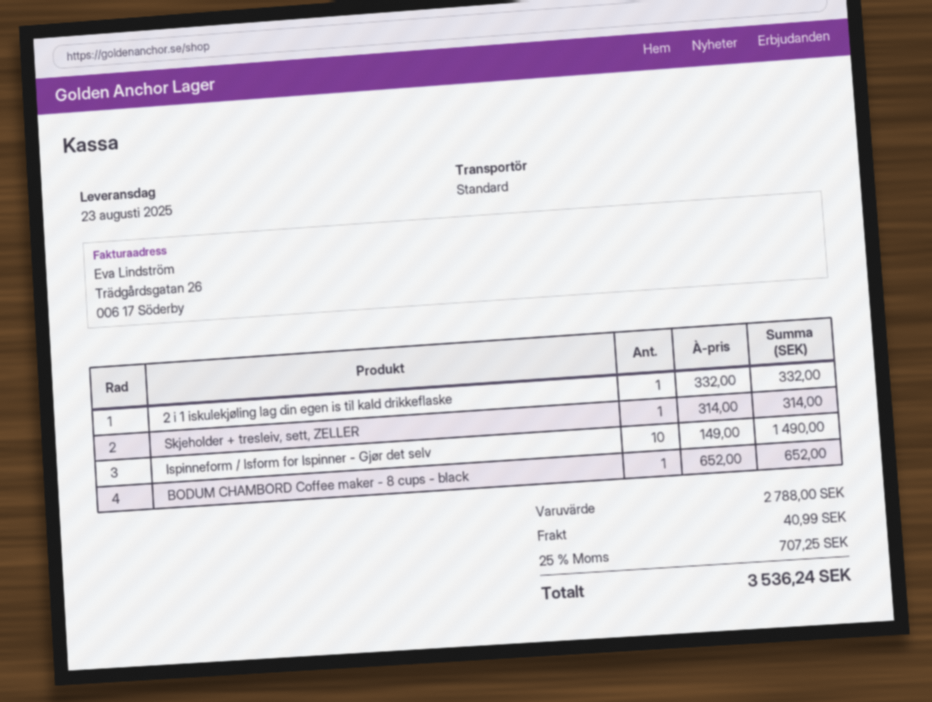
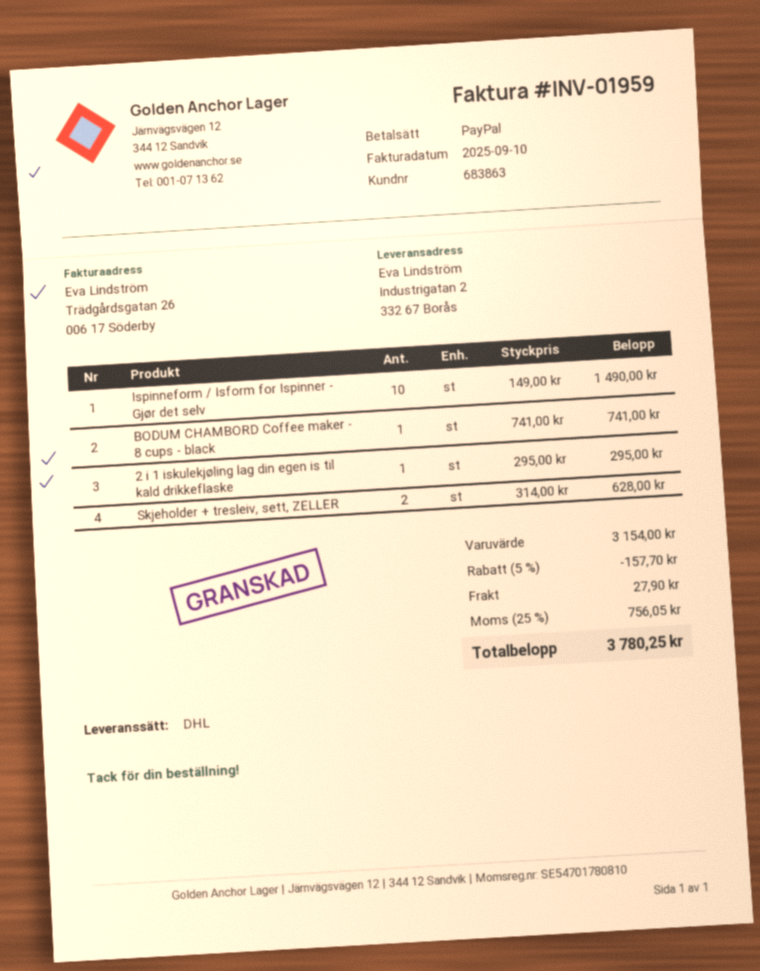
shipping method: standard -> DHL
2 i 1 iskulekjøling lag din egen is til kald drikkeflaske: 1 x 332.00 = 332.00 -> 1 x 295.00 = 295.00
Skjeholder + tresleiv, sett, ZELLER: 1 x 314.00 = 314.00 -> 2 x 314.00 = 628.00
BODUM CHAMBORD Coffee maker - 8 cups - black: 1 x 652.00 = 652.00 -> 1 x 741.00 = 741.00
subtotal: 2788.00 -> 3154.00
discount: none -> 5% = 157.70
shipping: 40.99 -> 27.90
tax: 25% = 707.25 -> 25% = 756.05
total: 3536.24 -> 3780.25

